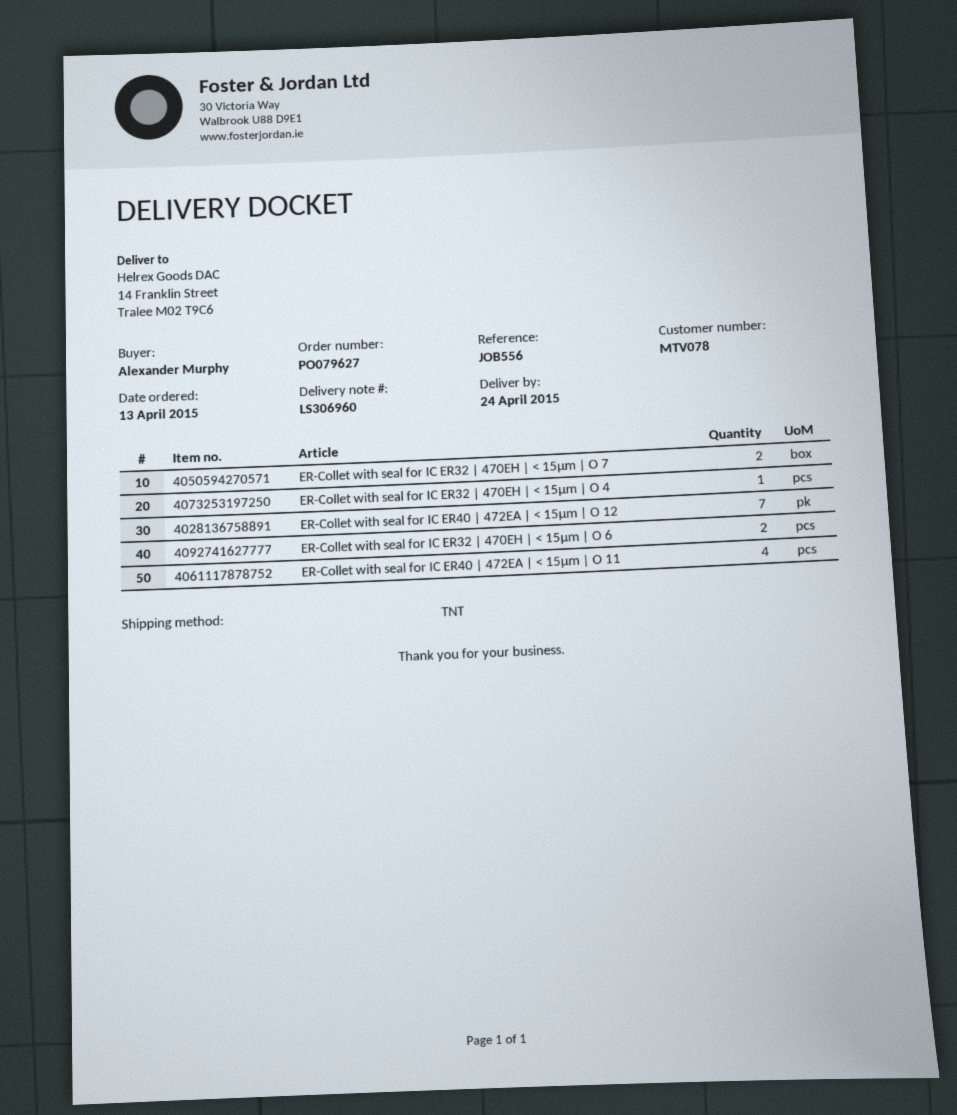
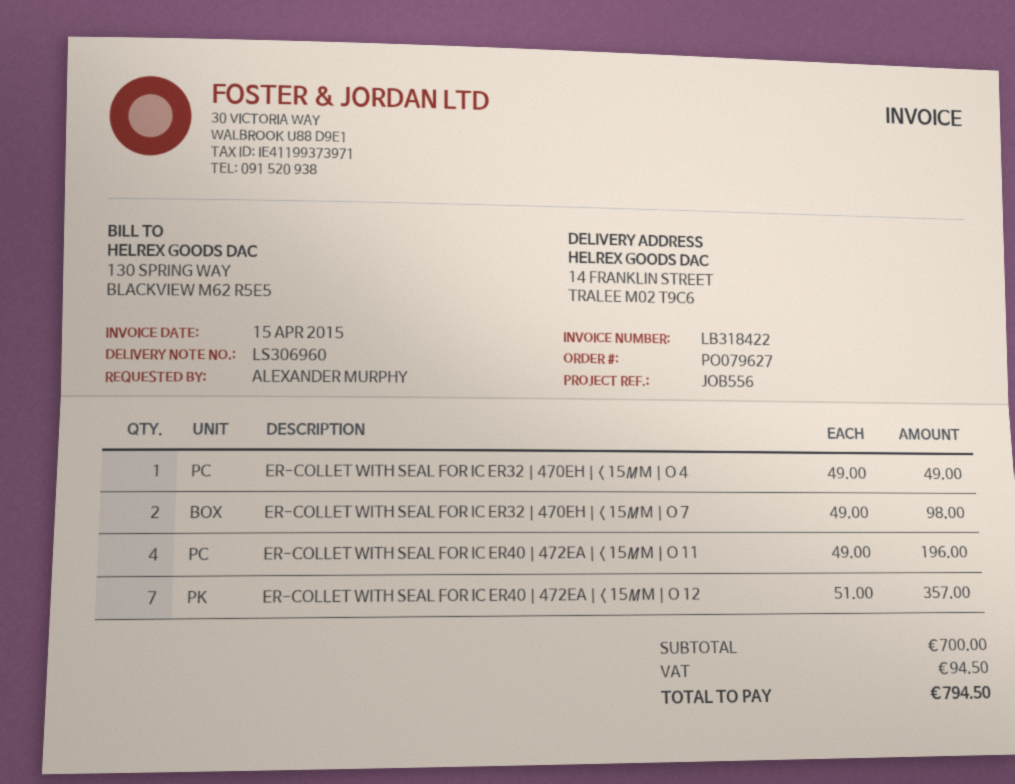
ER-Collet with seal for IC ER32 | 470EH | < 15µm | O 6: 2 -> none

